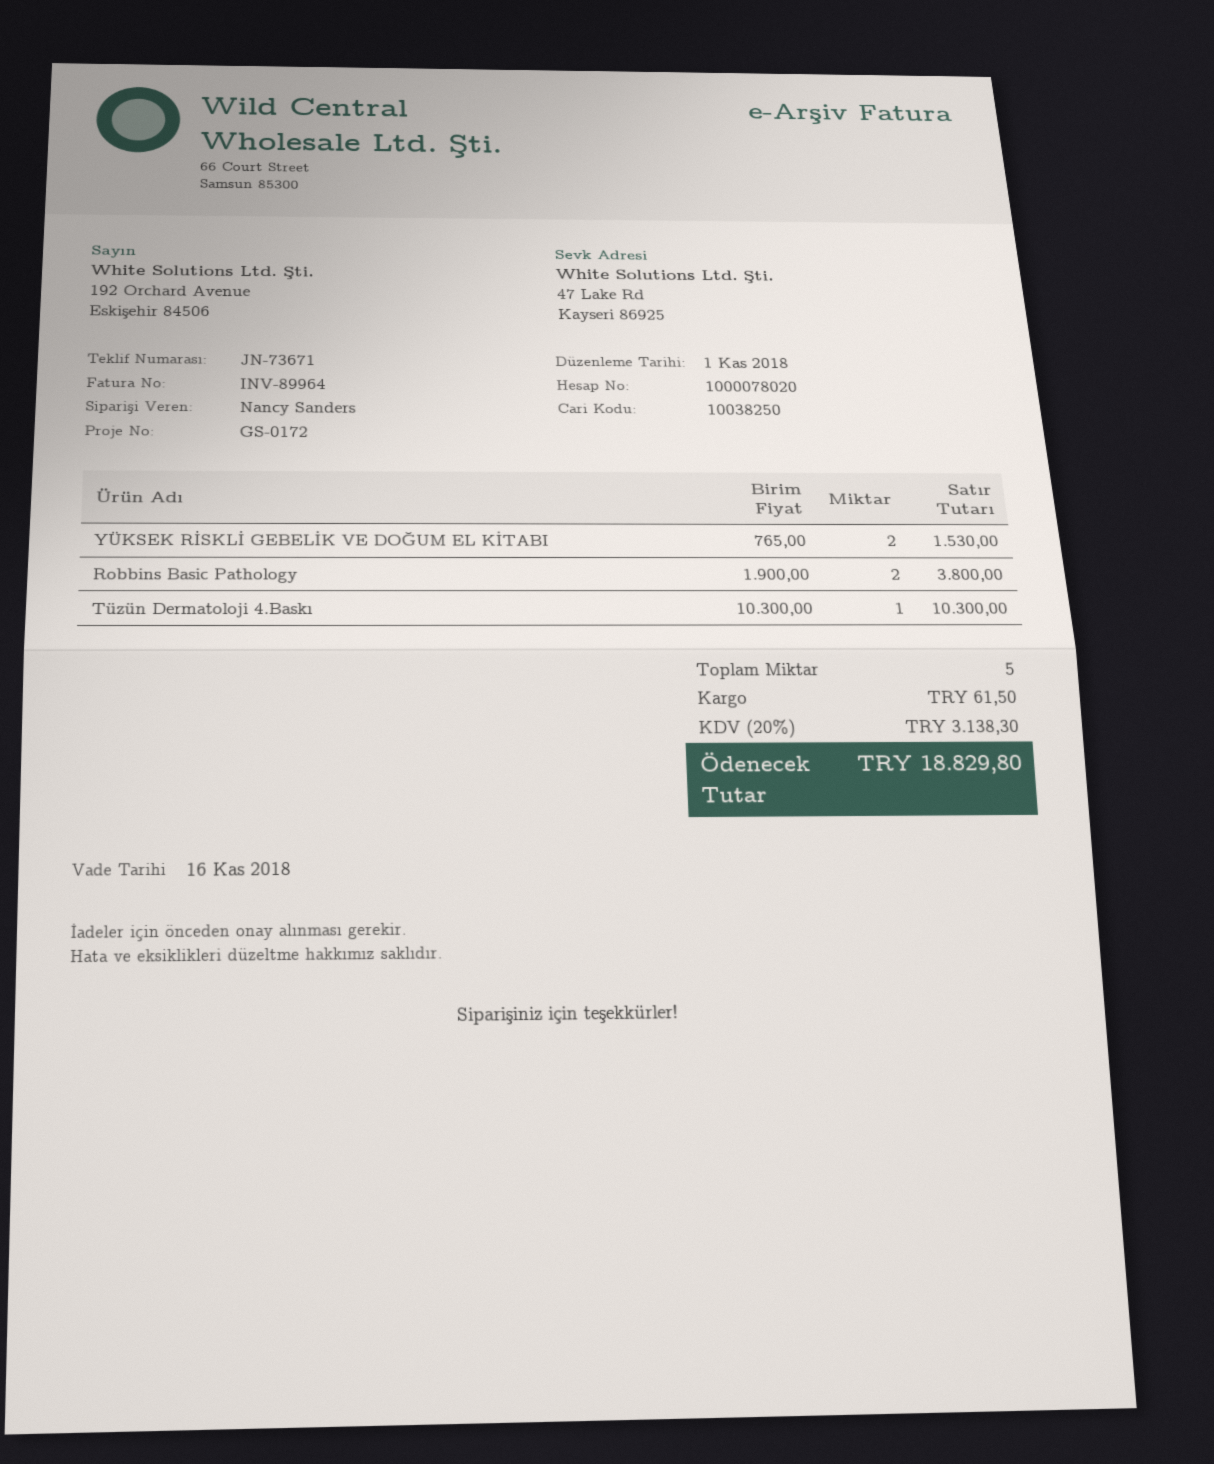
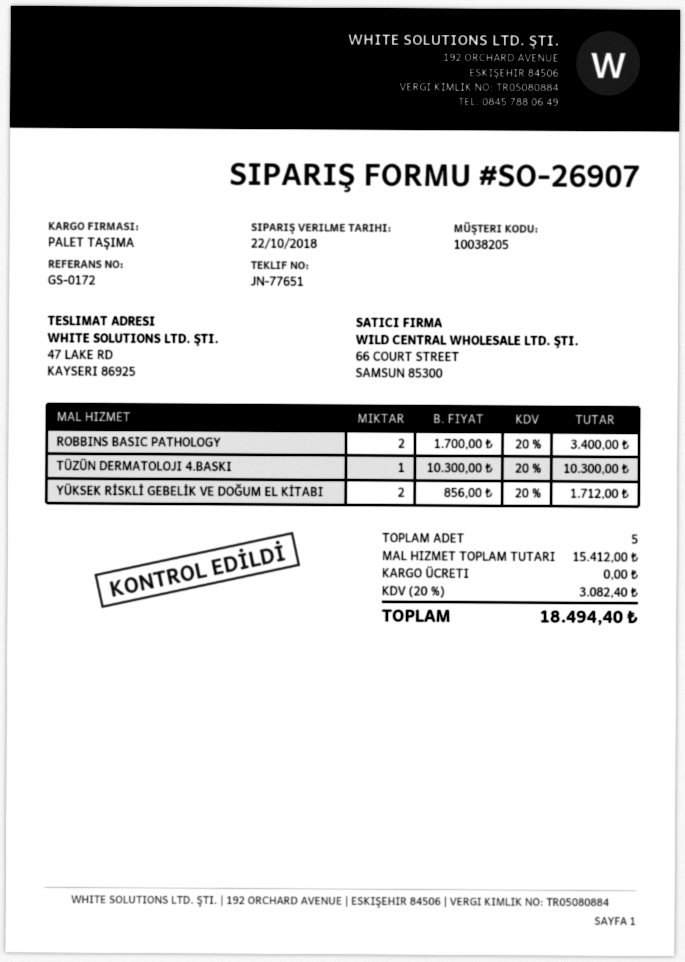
quote number: JN-73671 -> JN-77651
customer number: 10038250 -> 10038205
YÜKSEK RİSKLİ GEBELİK VE DOĞUM EL KİTABI: 2 x 765.00 = 1530.00 -> 2 x 856.00 = 1712.00
Robbins Basic Pathology: 2 x 1900.00 = 3800.00 -> 2 x 1700.00 = 3400.00
shipping: 61.50 -> 0.00
tax: 20% = 3138.30 -> 20% = 3082.40
total: 18829.80 -> 18494.40

